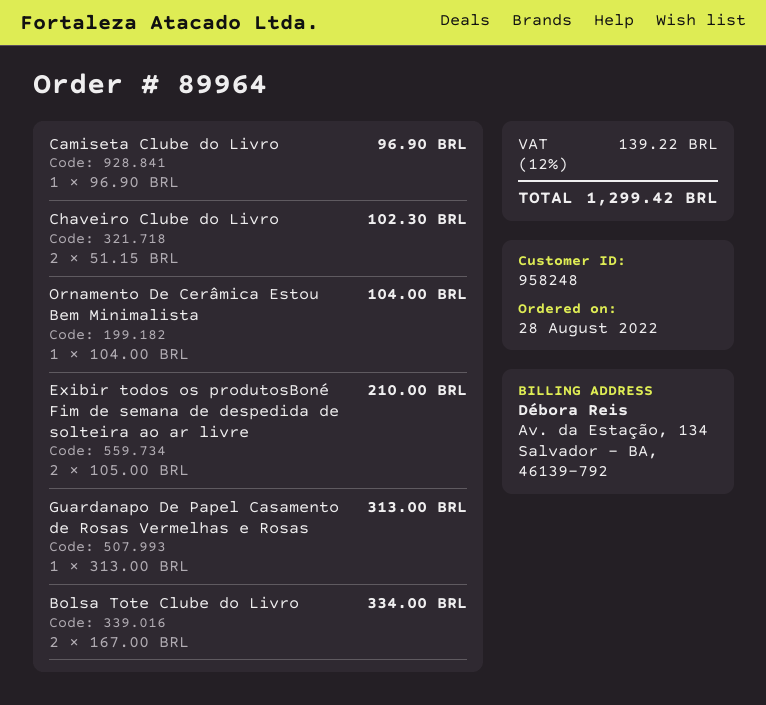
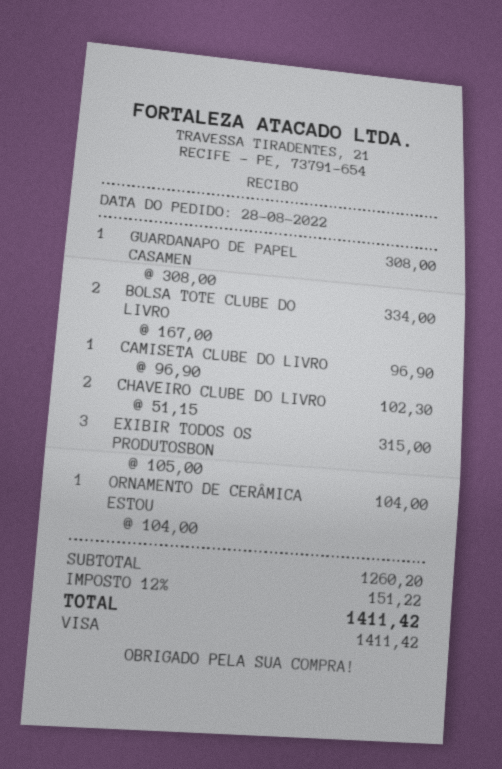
Exibir todos os produtosBoné Fim de semana de despedida de solteira ao ar livre: 2 x 105.00 = 210.00 -> 3 x 105.00 = 315.00
Guardanapo De Papel Casamento de Rosas Vermelhas e Rosas: 1 x 313.00 = 313.00 -> 1 x 308.00 = 308.00
tax: 12% = 139.22 -> 12% = 151.22
total: 1299.42 -> 1411.42

